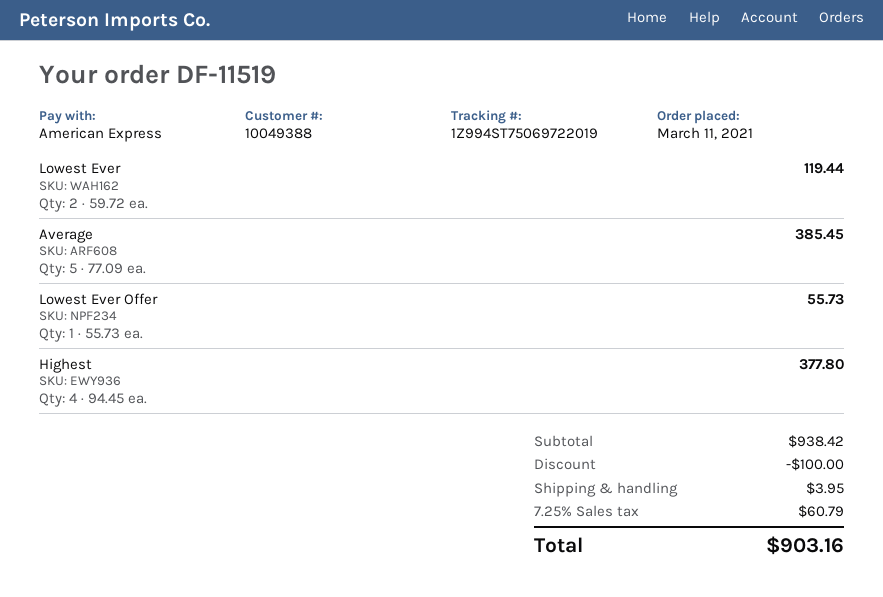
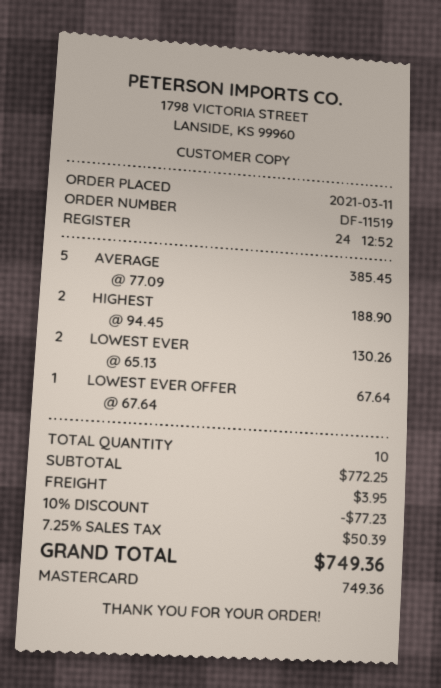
payment method: American Express -> Mastercard
Lowest Ever: 2 x 59.72 = 119.44 -> 2 x 65.13 = 130.26
Lowest Ever Offer: 1 x 55.73 = 55.73 -> 1 x 67.64 = 67.64
Highest: 4 x 94.45 = 377.80 -> 2 x 94.45 = 188.90
subtotal: 938.42 -> 772.25
discount: 100.00 -> 77.23
tax: 7.25% = 60.79 -> 7.25% = 50.39
total: 903.16 -> 749.36

